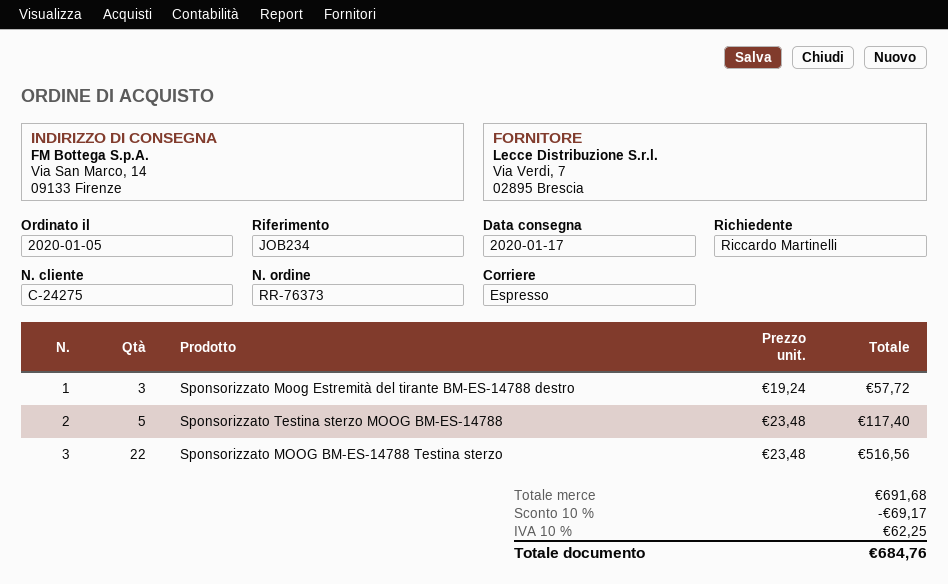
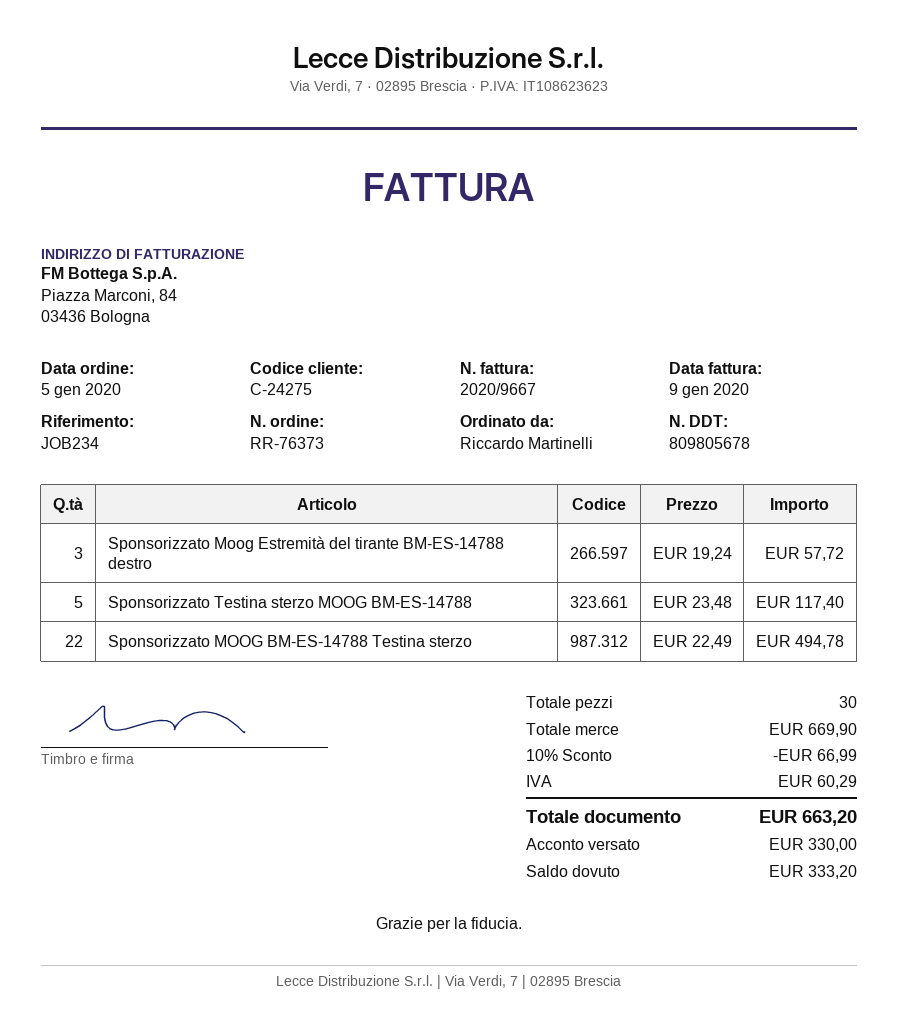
Sponsorizzato MOOG BM-ES-14788 Testina sterzo: 22 x 23.48 = 516.56 -> 22 x 22.49 = 494.78
subtotal: 691.68 -> 669.90
discount: 10% = 69.17 -> 10% = 66.99
tax: 62.25 -> 60.29
total: 684.76 -> 663.20

